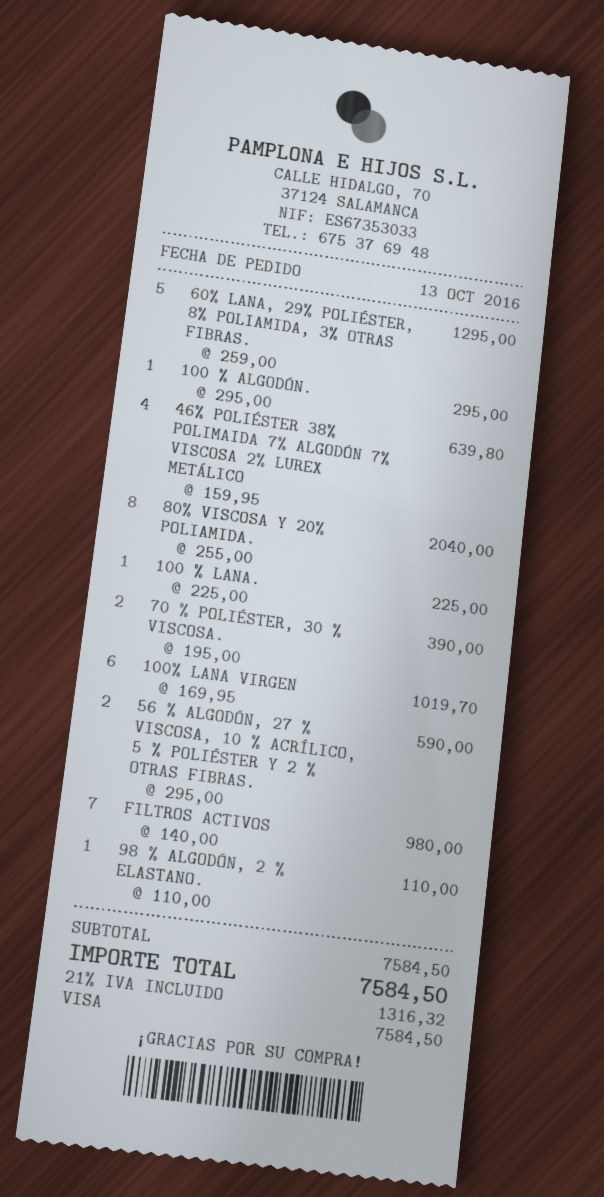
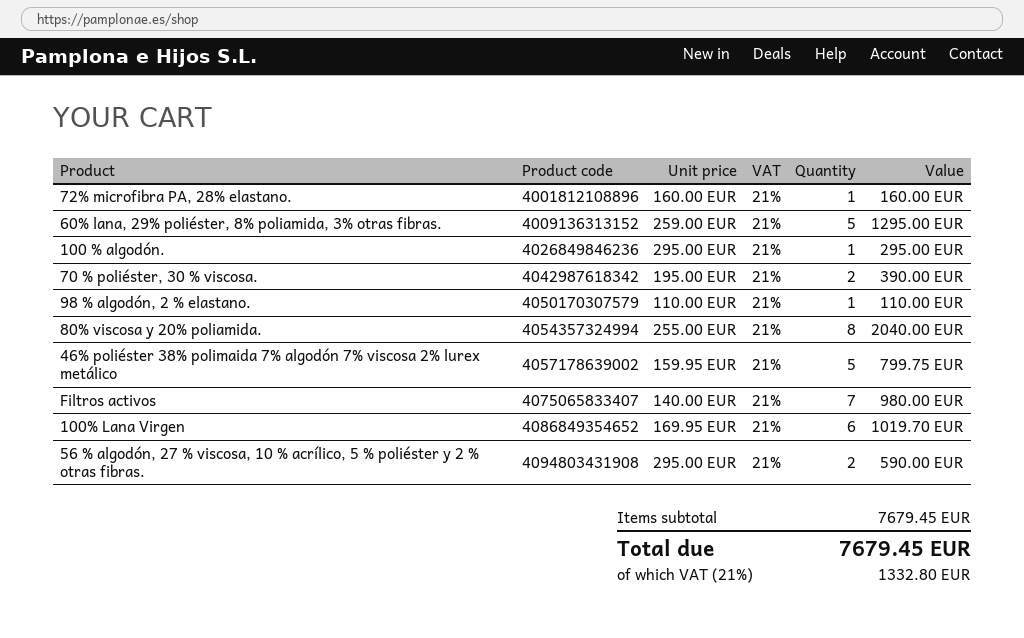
46% POLIÉSTER 38% POLIMAIDA 7% ALGODÓN 7% VISCOSA 2% LUREX METÁLICO: 4 x 159.95 = 639.80 -> 5 x 159.95 = 799.75
100 % LANA.: 1 x 225.00 = 225.00 -> none
72% microfibra PA, 28% elastano.: none -> 1 x 160.00 = 160.00
subtotal: 7584.50 -> 7679.45
tax: 21% = 1316.32 -> 21% = 1332.80
total: 7584.50 -> 7679.45

